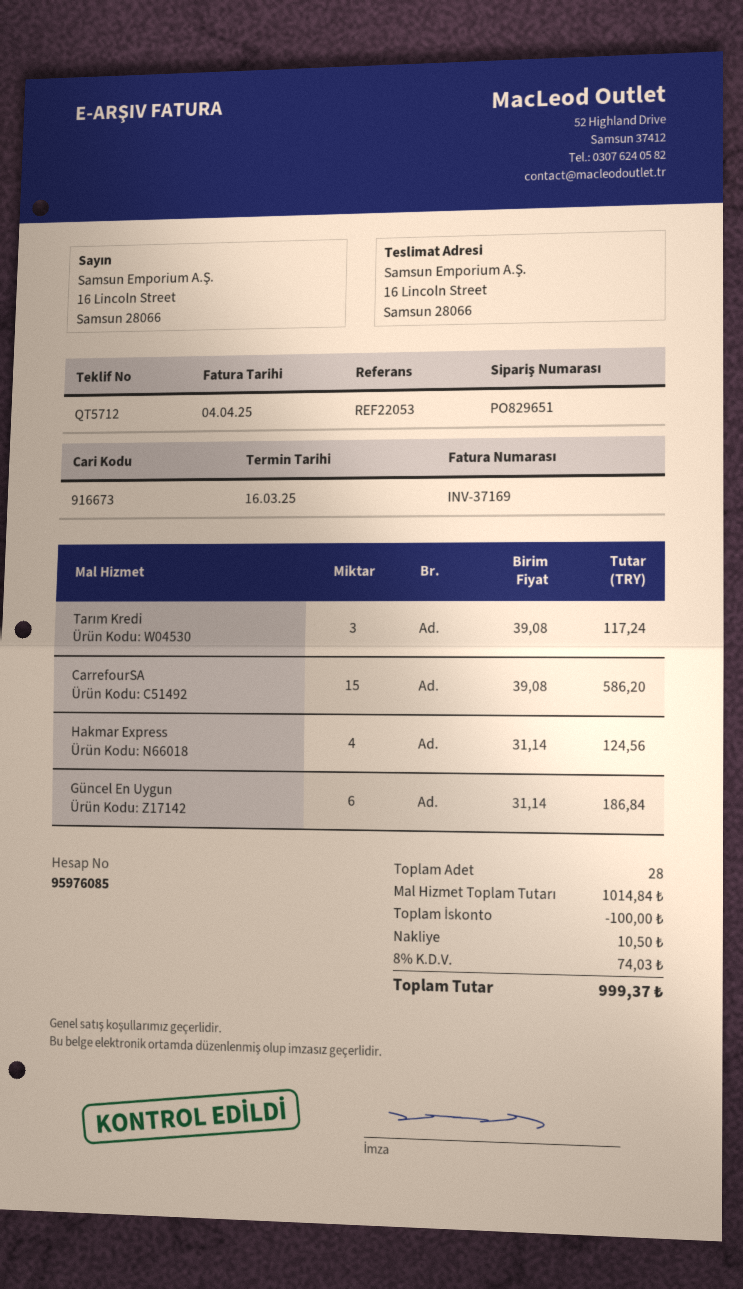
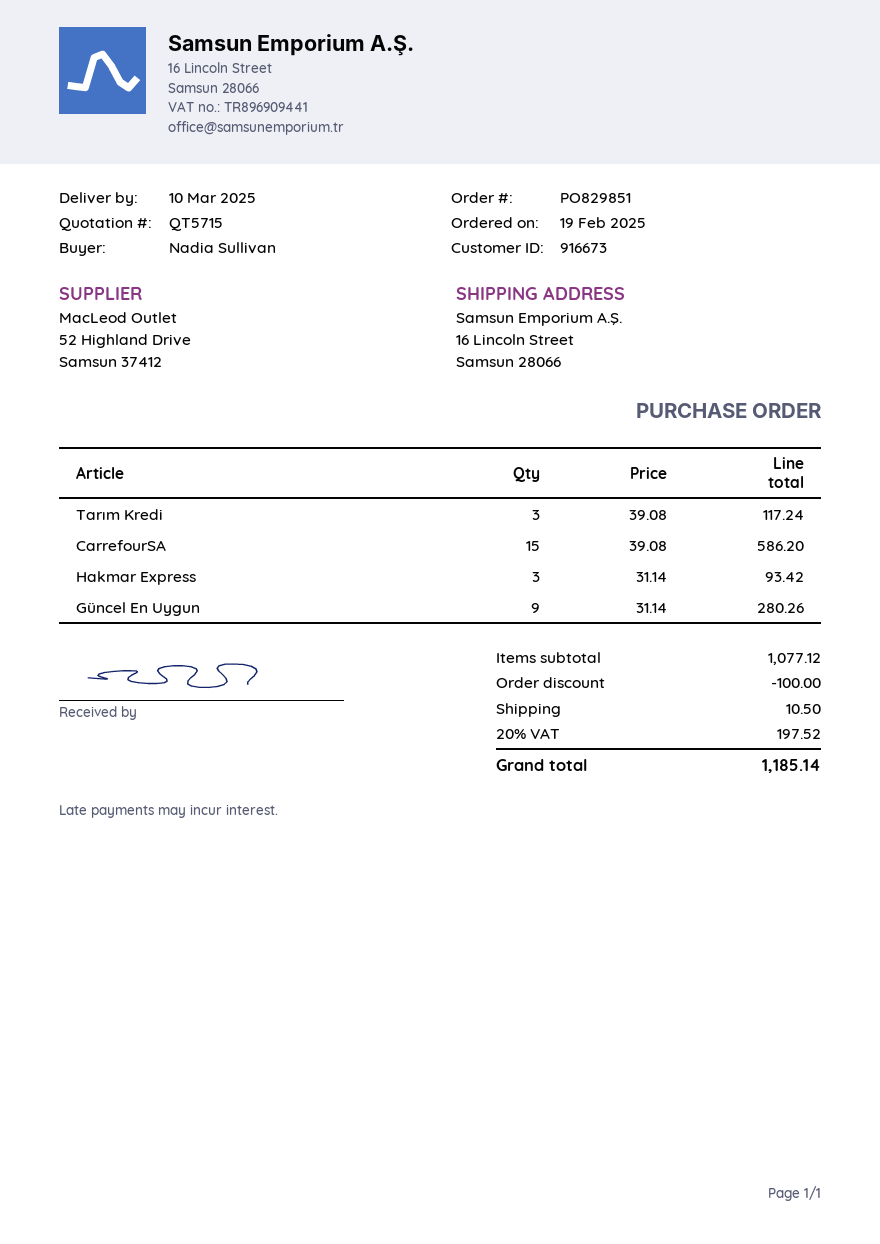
quote number: QT5712 -> QT5715
order number: PO829651 -> PO829851
delivery date: 2025-03-16 -> 2025-03-10
Hakmar Express: 4 x 31.14 = 124.56 -> 3 x 31.14 = 93.42
Güncel En Uygun: 6 x 31.14 = 186.84 -> 9 x 31.14 = 280.26
subtotal: 1014.84 -> 1077.12
tax: 8% = 74.03 -> 20% = 197.52
total: 999.37 -> 1185.14

